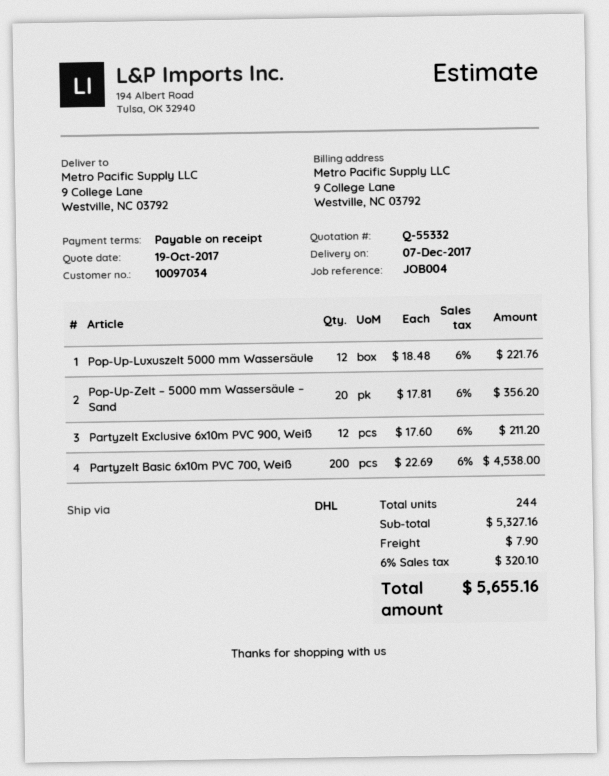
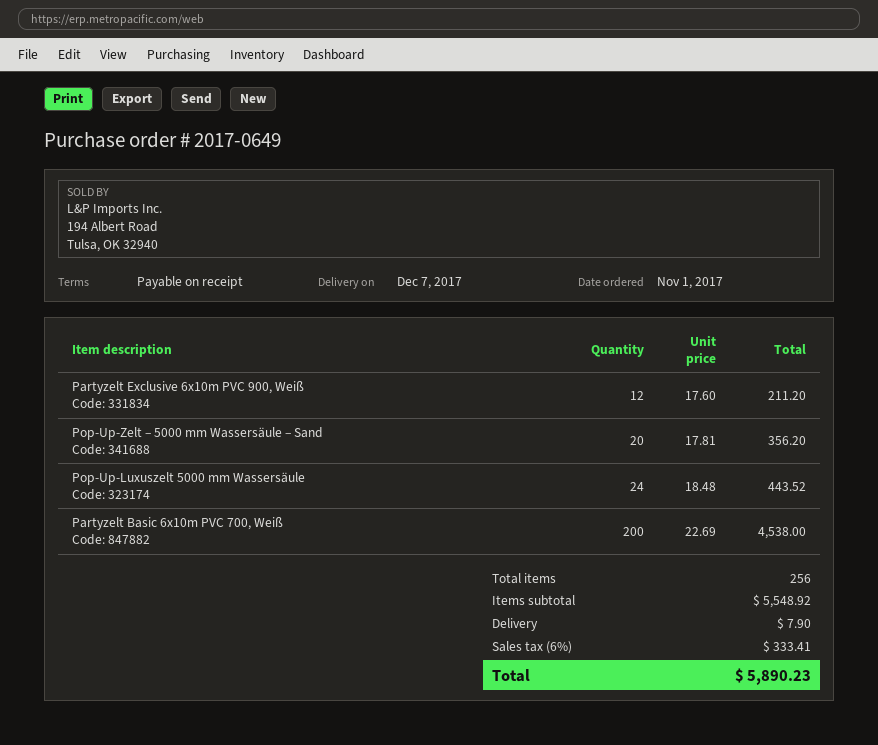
Pop-Up-Luxuszelt 5000 mm Wassersäule: 12 x 18.48 = 221.76 -> 24 x 18.48 = 443.52
total quantity: 244 -> 256
subtotal: 5327.16 -> 5548.92
tax: 6% = 320.10 -> 6% = 333.41
total: 5655.16 -> 5890.23

